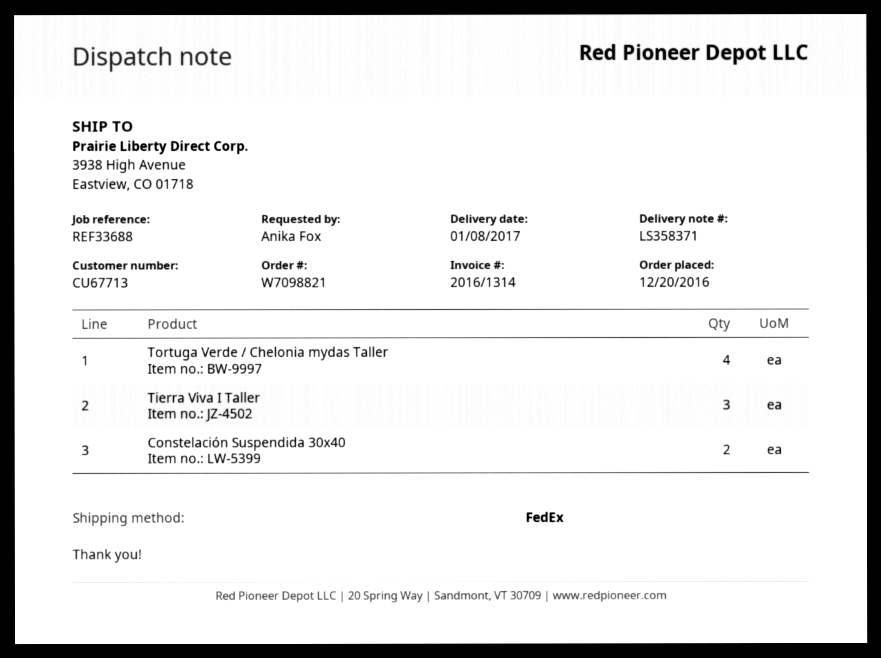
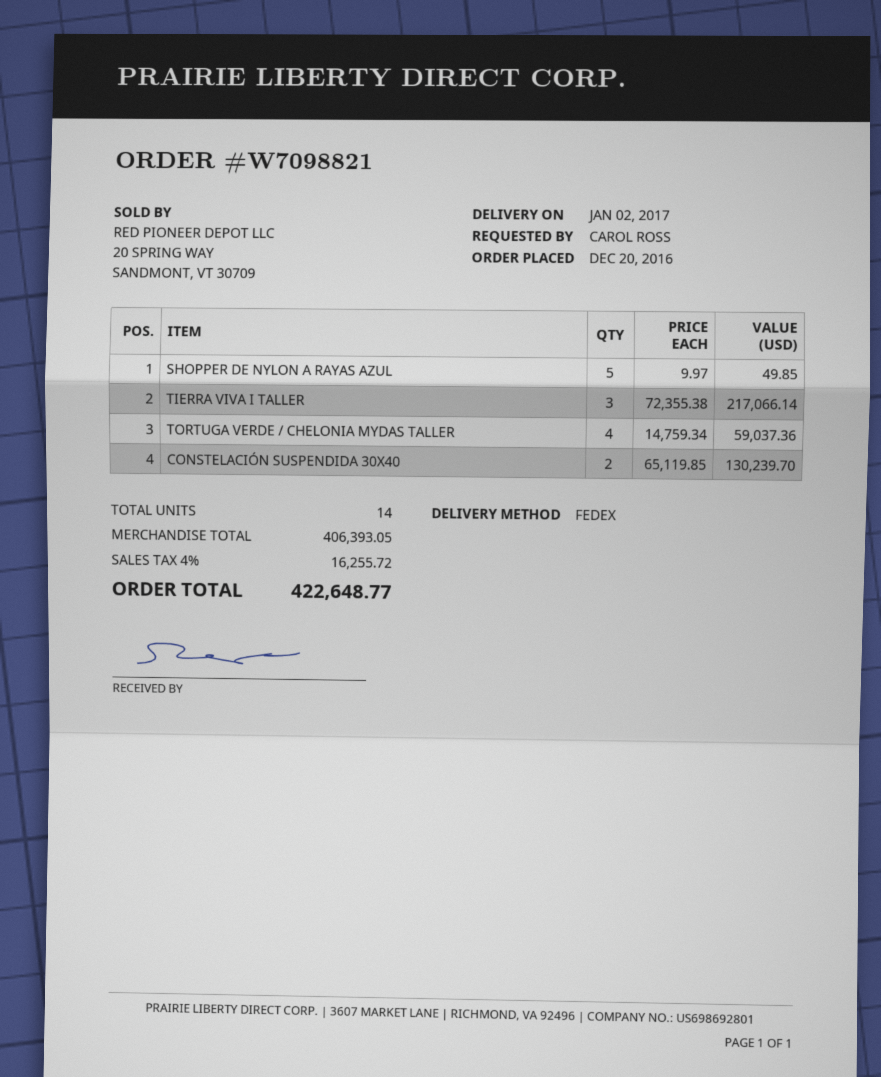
delivery date: 2017-01-08 -> 2017-01-02
ordered by: Anika Fox -> CAROL ROSS
SHOPPER DE NYLON A RAYAS AZUL: none -> 5

